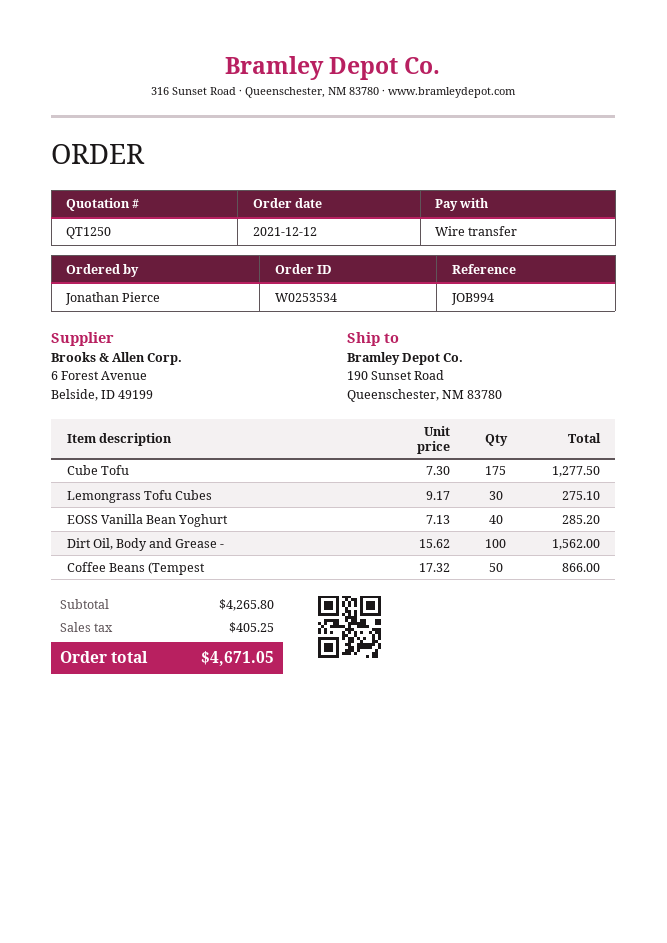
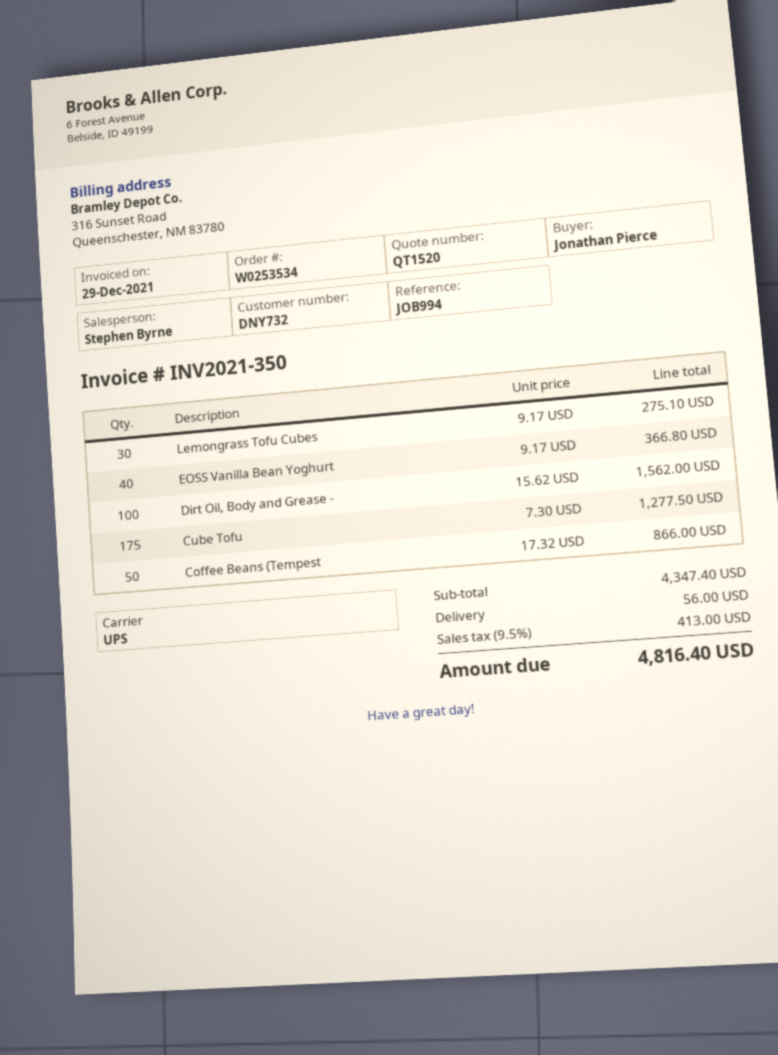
quote number: QT1250 -> QT1520
EOSS Vanilla Bean Yoghurt: 40 x 7.13 = 285.20 -> 40 x 9.17 = 366.80
subtotal: 4265.80 -> 4347.40
shipping: none -> 56.00
tax: 405.25 -> 413.00
total: 4671.05 -> 4816.40

